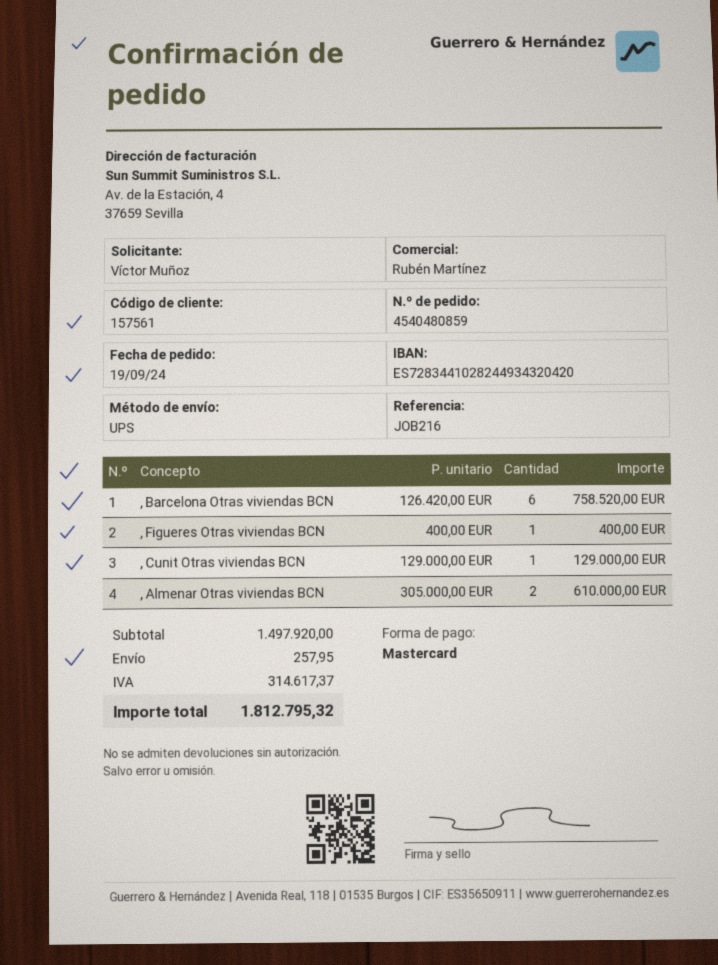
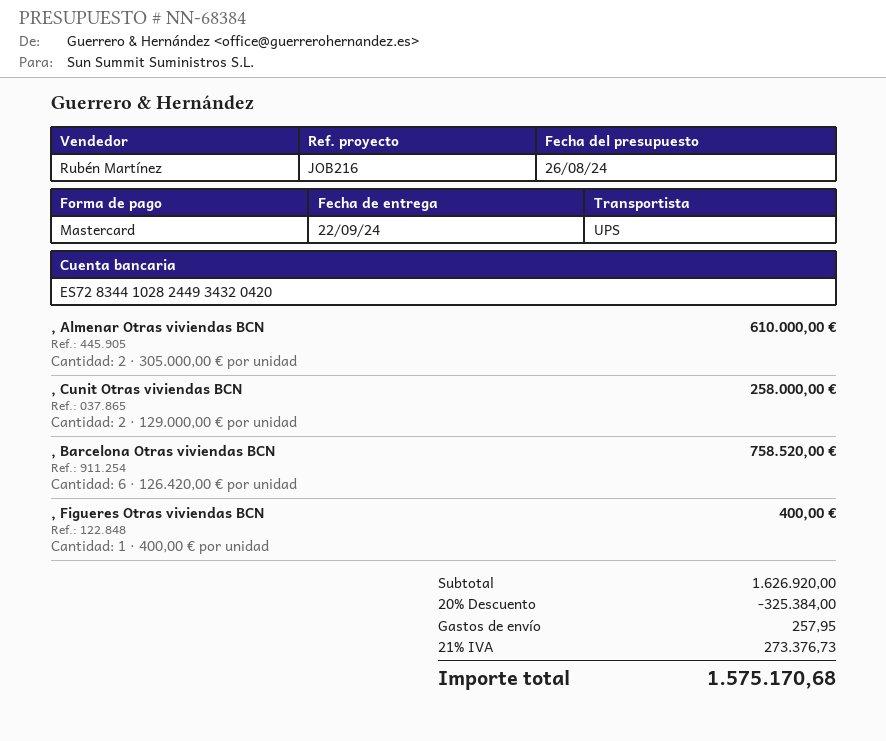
, Cunit Otras viviendas BCN: 1 x 129000.00 = 129000.00 -> 2 x 129000.00 = 258000.00
subtotal: 1497920.00 -> 1626920.00
discount: none -> 20% = 325384.00
tax: 314617.37 -> 273376.73
total: 1812795.32 -> 1575170.68

